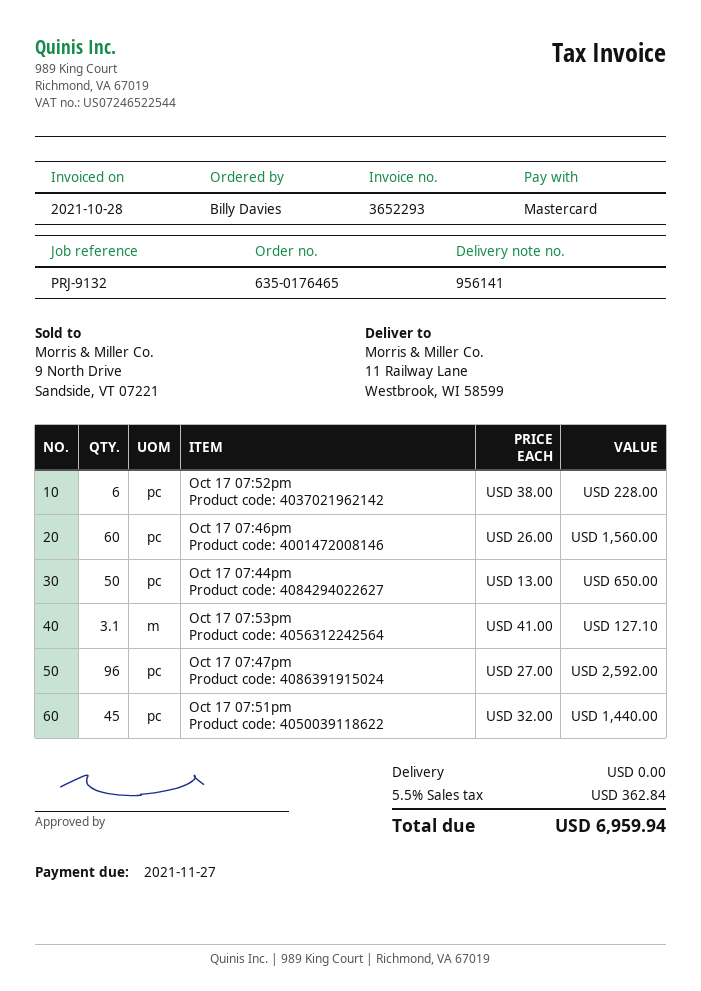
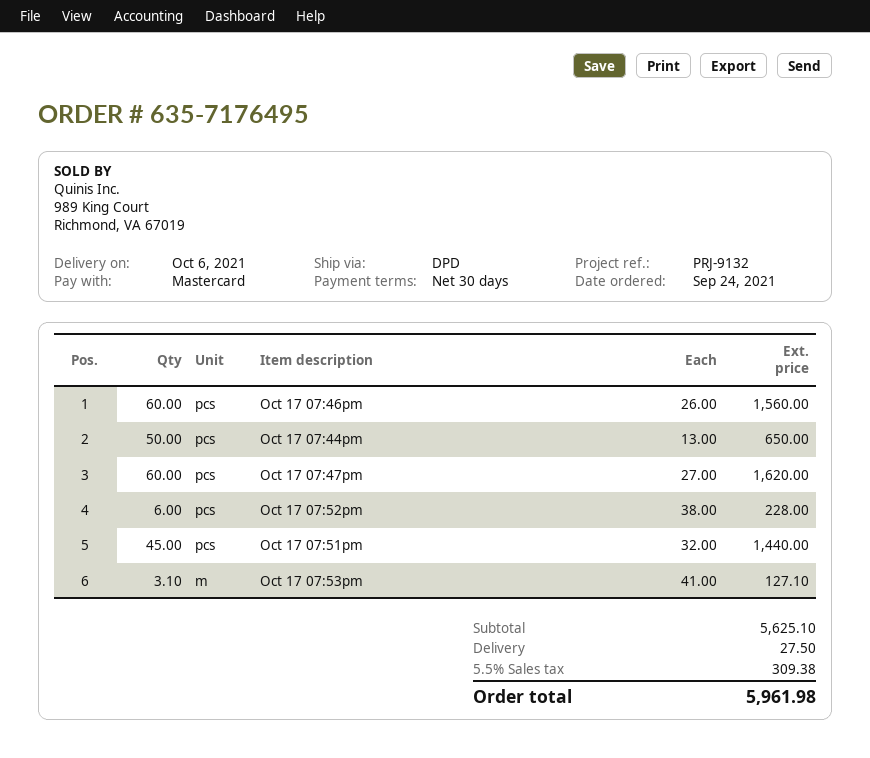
order number: 635-0176465 -> 635-7176495
Oct 17 07:47pm: 96 x 27.00 = 2592.00 -> 60 x 27.00 = 1620.00
shipping: 0.00 -> 27.50
tax: 5.5% = 362.84 -> 5.5% = 309.38
total: 6959.94 -> 5961.98

